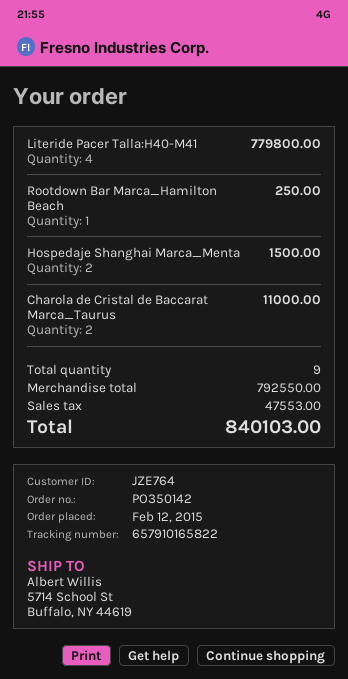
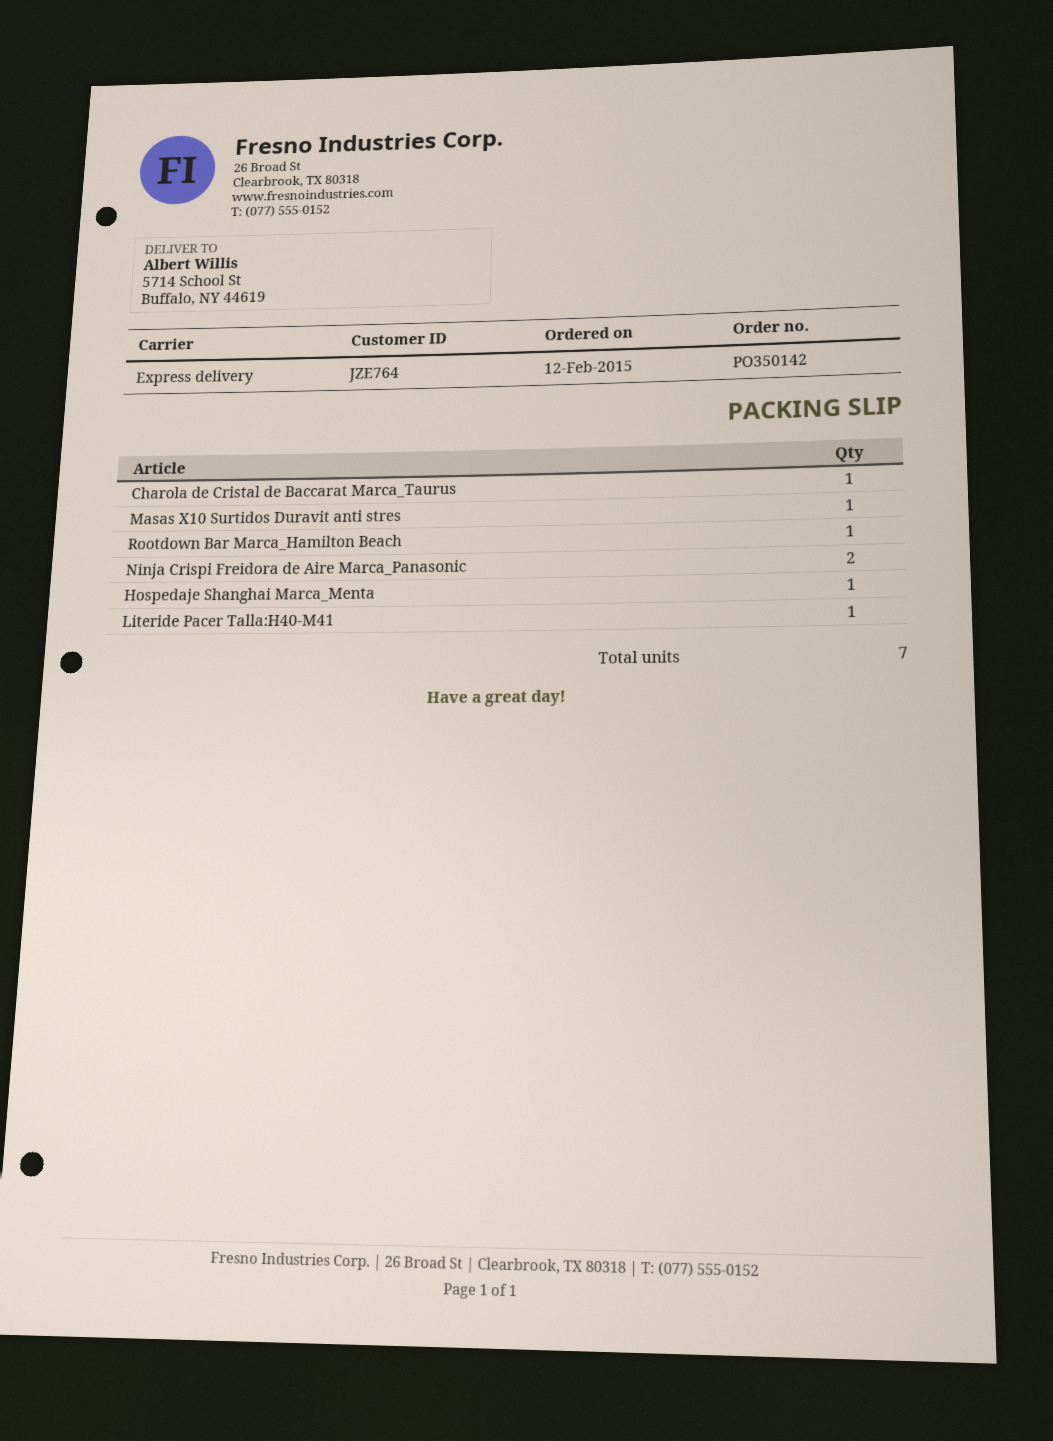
Literide Pacer Talla:H40-M41: 4 -> 1
Hospedaje Shanghai Marca_Menta: 2 -> 1
Charola de Cristal de Baccarat Marca_Taurus: 2 -> 1
Masas X10 Surtidos Duravit anti stres: none -> 1
Ninja Crispi Freidora de Aire Marca_Panasonic: none -> 2
total quantity: 9 -> 7

